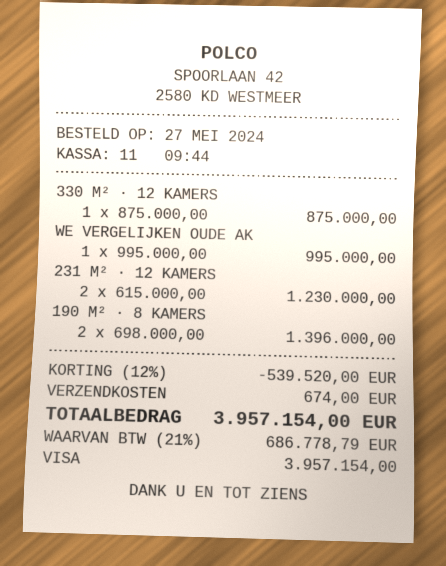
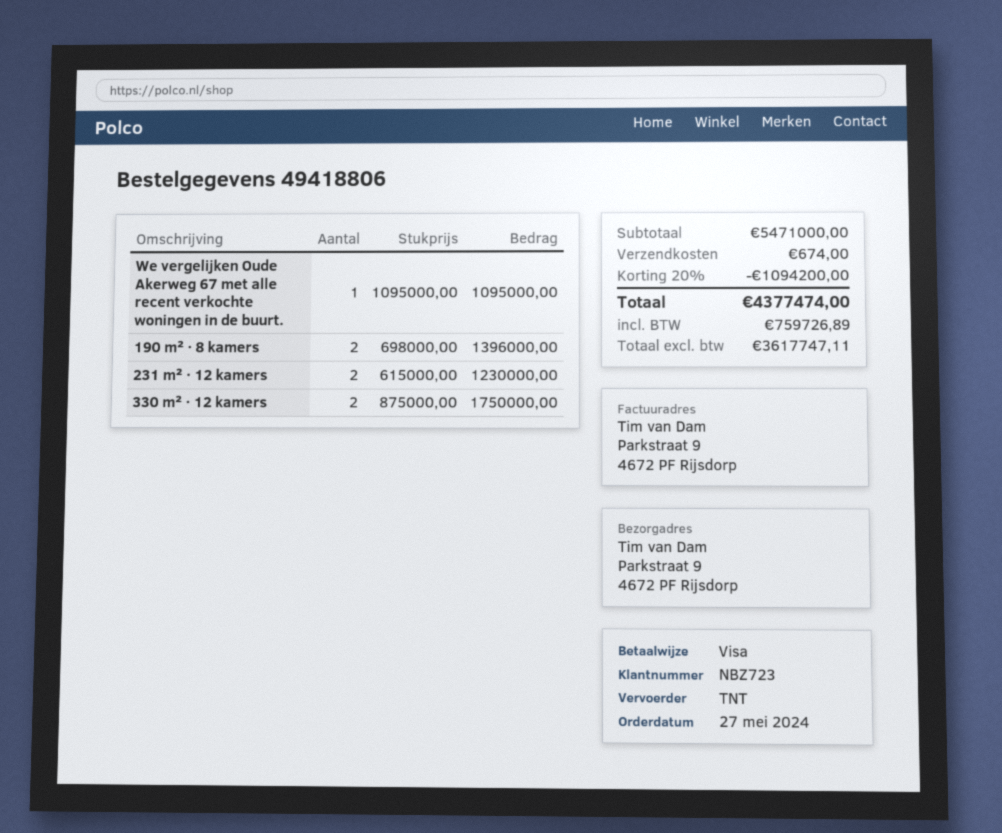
330 M² · 12 KAMERS: 1 x 875000.00 = 875000.00 -> 2 x 875000.00 = 1750000.00
WE VERGELIJKEN OUDE AK: 1 x 995000.00 = 995000.00 -> 1 x 1095000.00 = 1095000.00
discount: 12% = 539520.00 -> 20% = 1094200.00
tax: 686778.79 -> 759726.89
total: 3957154.00 -> 4377474.00

